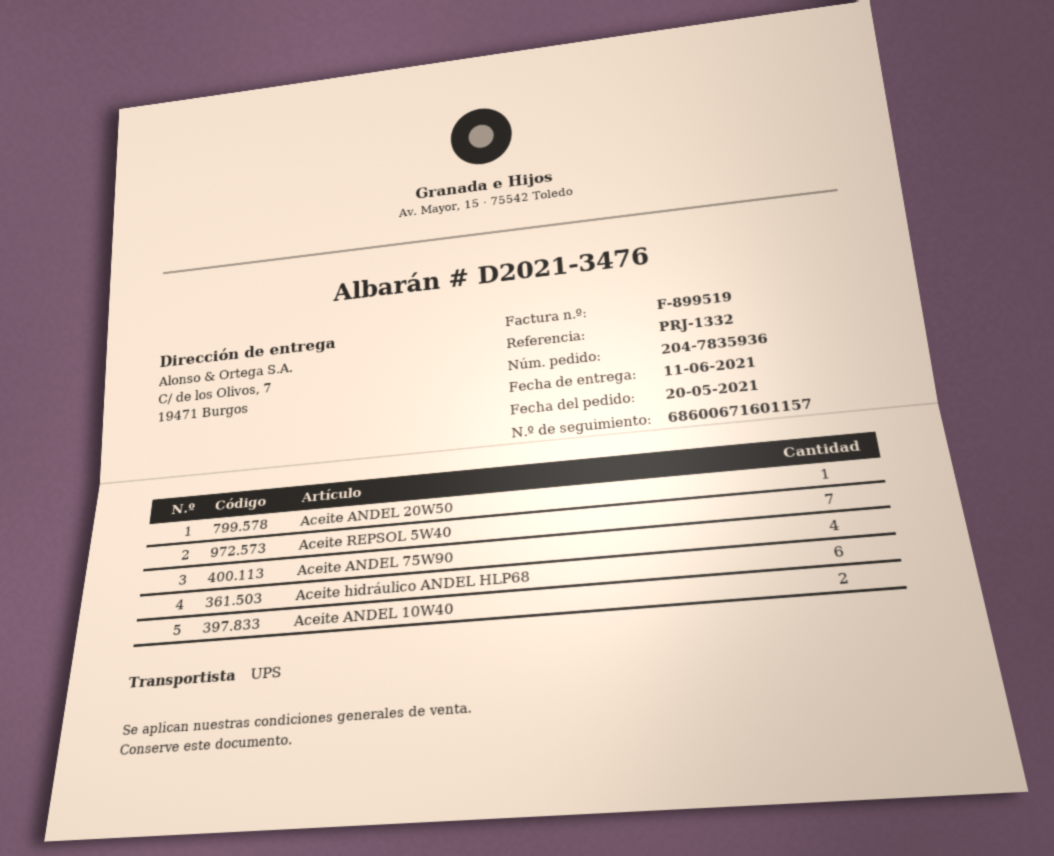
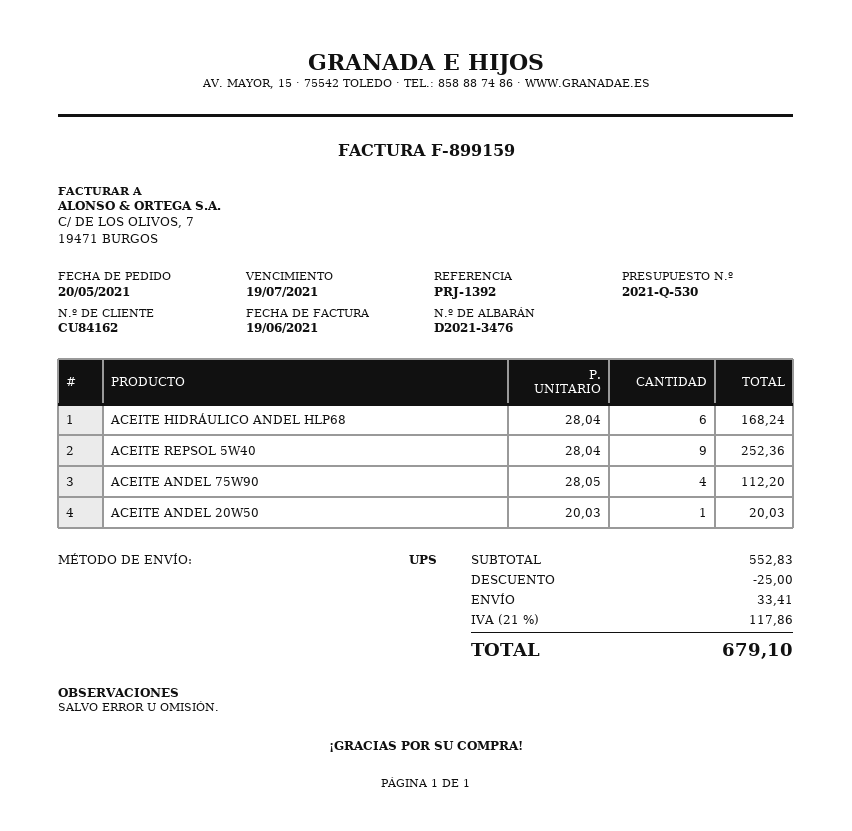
invoice number: F-899519 -> F-899159
reference: PRJ-1332 -> PRJ-1392
Aceite REPSOL 5W40: 7 -> 9
Aceite ANDEL 10W40: 2 -> none

